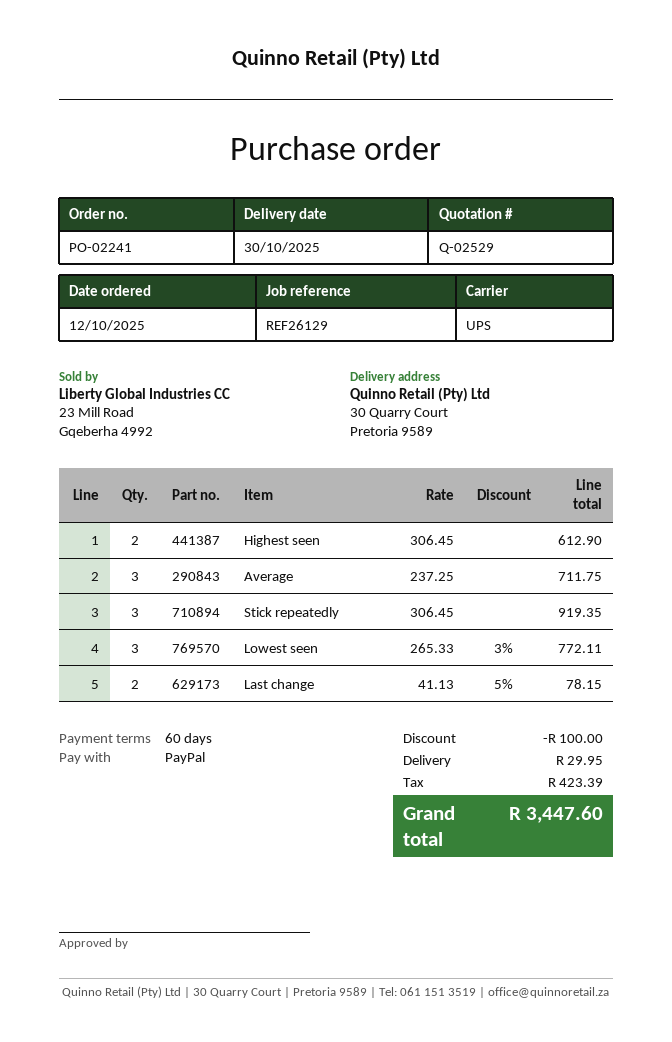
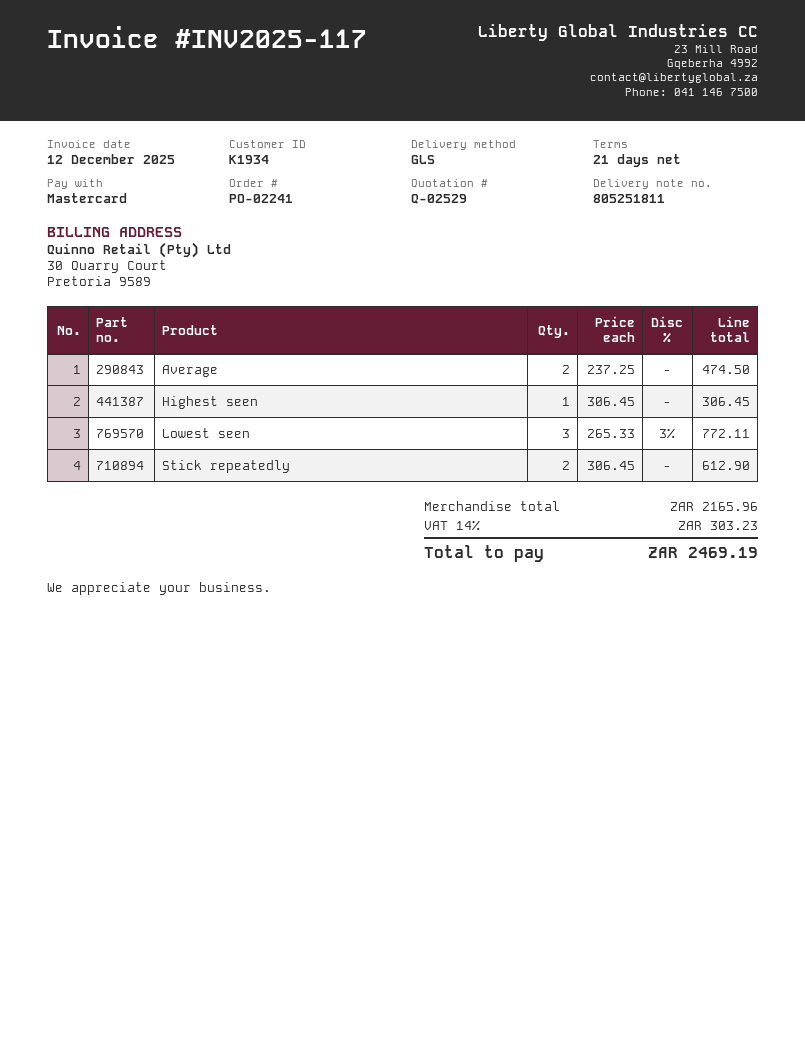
payment terms: 60 days -> 21 days
payment method: PayPal -> Mastercard
shipping method: UPS -> GLS
Highest seen: 2 x 306.45 = 612.90 -> 1 x 306.45 = 306.45
Average: 3 x 237.25 = 711.75 -> 2 x 237.25 = 474.50
Stick repeatedly: 3 x 306.45 = 919.35 -> 2 x 306.45 = 612.90
Last change: 2 x 41.13 - 5% = 78.15 -> none
discount: 100.00 -> none
shipping: 29.95 -> none
tax: 423.39 -> 303.23
total: 3447.60 -> 2469.19

